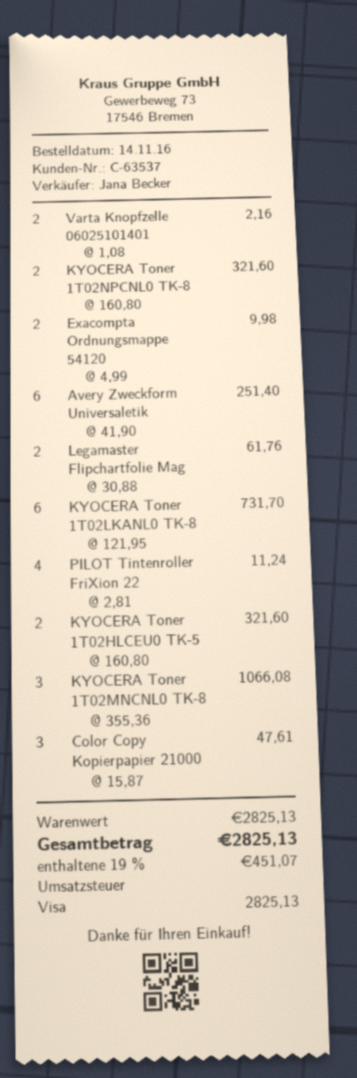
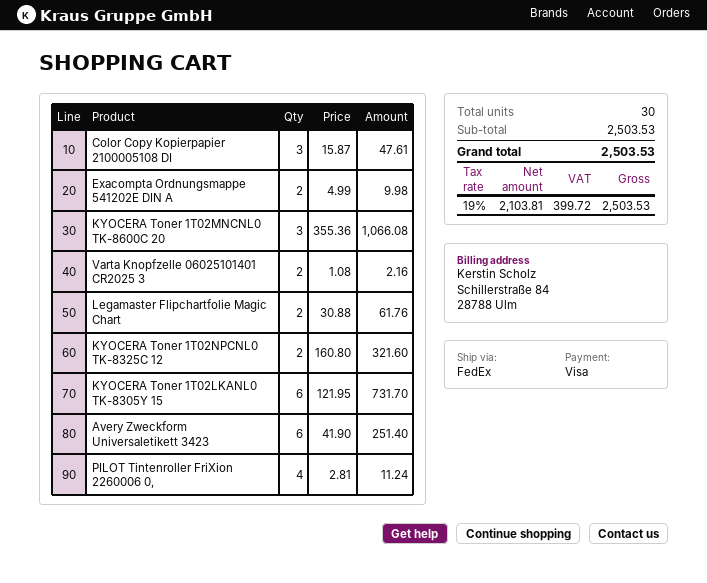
KYOCERA Toner 1T02HLCEU0 TK-5: 2 x 160.80 = 321.60 -> none
subtotal: 2825.13 -> 2503.53
tax: 19% = 451.07 -> 19% = 399.72
total: 2825.13 -> 2503.53

